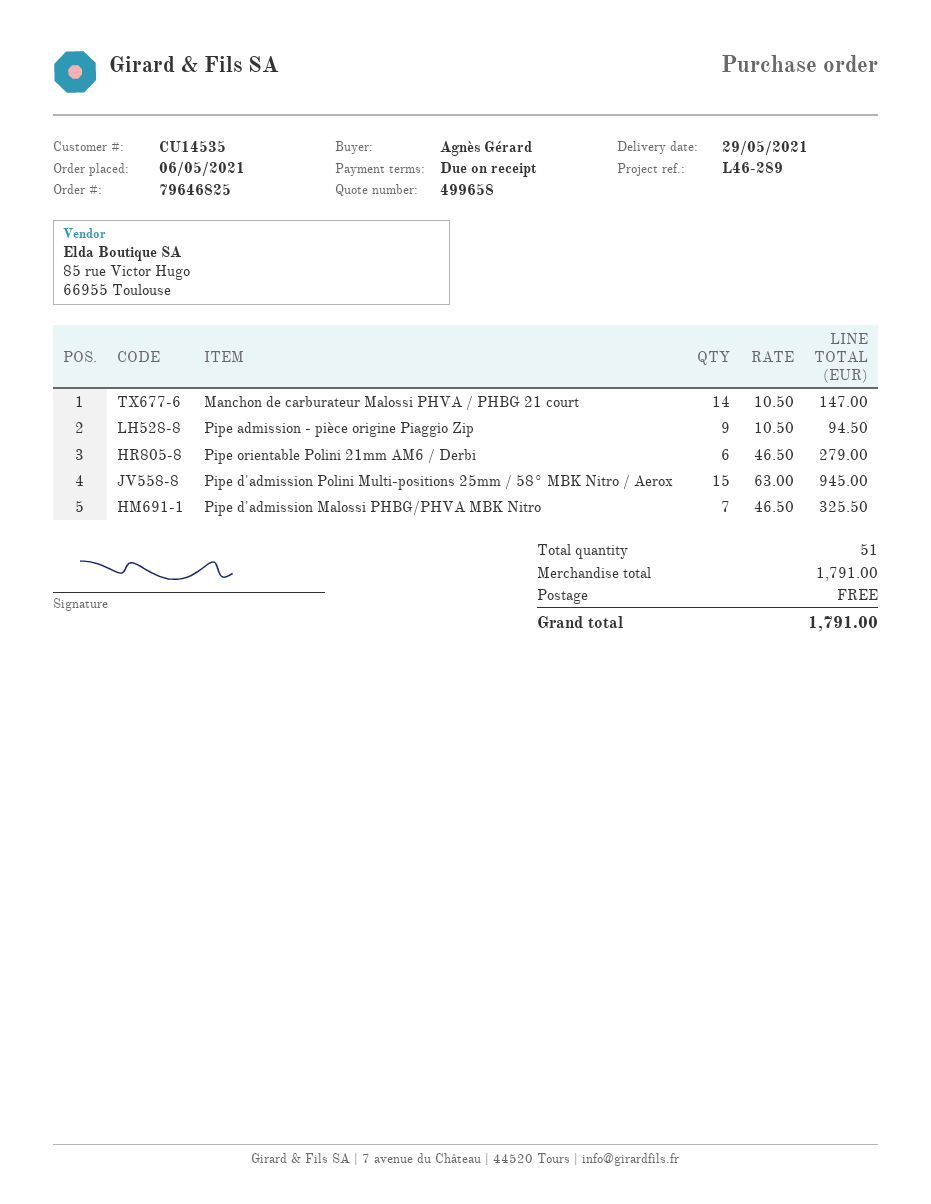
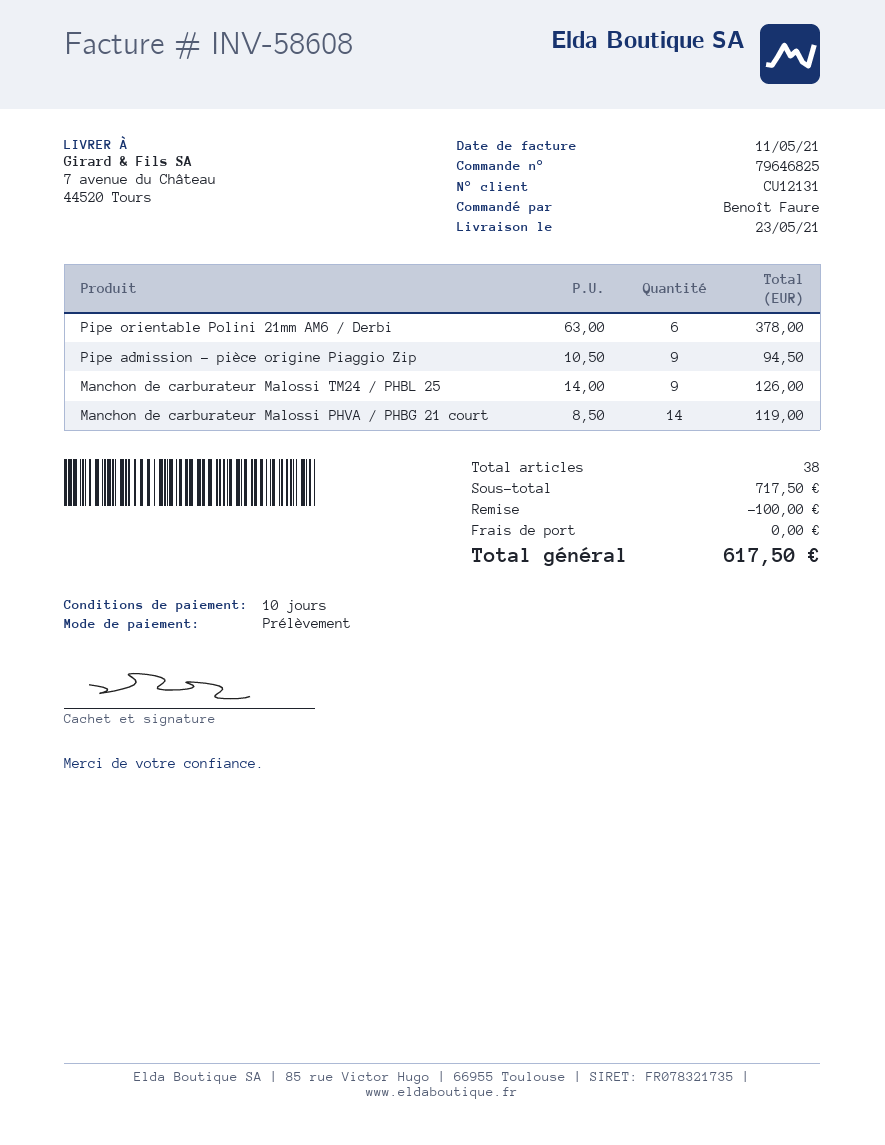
delivery date: 2021-05-29 -> 2021-05-23
payment terms: on receipt -> 10 days
customer number: CU14535 -> CU12131
ordered by: Agnès Gérard -> Benoît Faure
Manchon de carburateur Malossi PHVA / PHBG 21 court: 14 x 10.50 = 147.00 -> 14 x 8.50 = 119.00
Pipe orientable Polini 21mm AM6 / Derbi: 6 x 46.50 = 279.00 -> 6 x 63.00 = 378.00
Pipe d'admission Polini Multi-positions 25mm / 58° MBK Nitro / Aerox: 15 x 63.00 = 945.00 -> none
Pipe d'admission Malossi PHBG/PHVA MBK Nitro: 7 x 46.50 = 325.50 -> none
Manchon de carburateur Malossi TM24 / PHBL 25: none -> 9 x 14.00 = 126.00
total quantity: 51 -> 38
subtotal: 1791.00 -> 717.50
discount: none -> 100.00
total: 1791.00 -> 617.50

